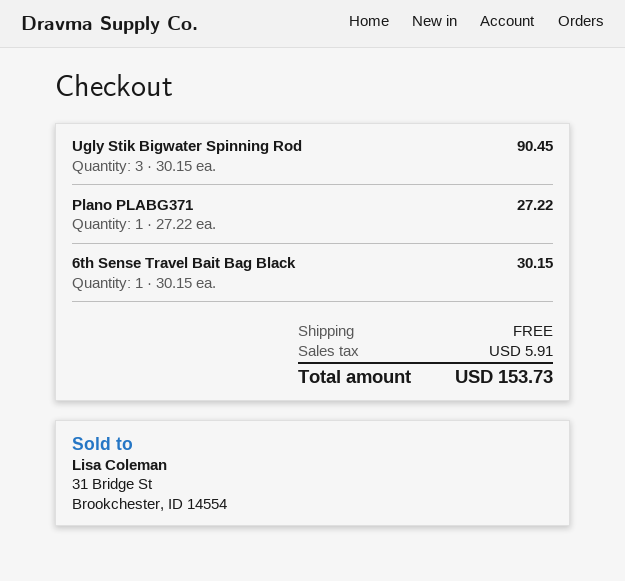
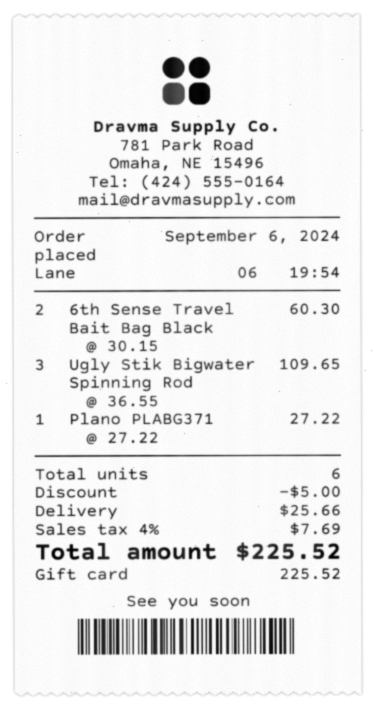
Ugly Stik Bigwater Spinning Rod: 3 x 30.15 = 90.45 -> 3 x 36.55 = 109.65
6th Sense Travel Bait Bag Black: 1 x 30.15 = 30.15 -> 2 x 30.15 = 60.30
discount: none -> 5.00
shipping: 0.00 -> 25.66
tax: 5.91 -> 7.69
total: 153.73 -> 225.52

